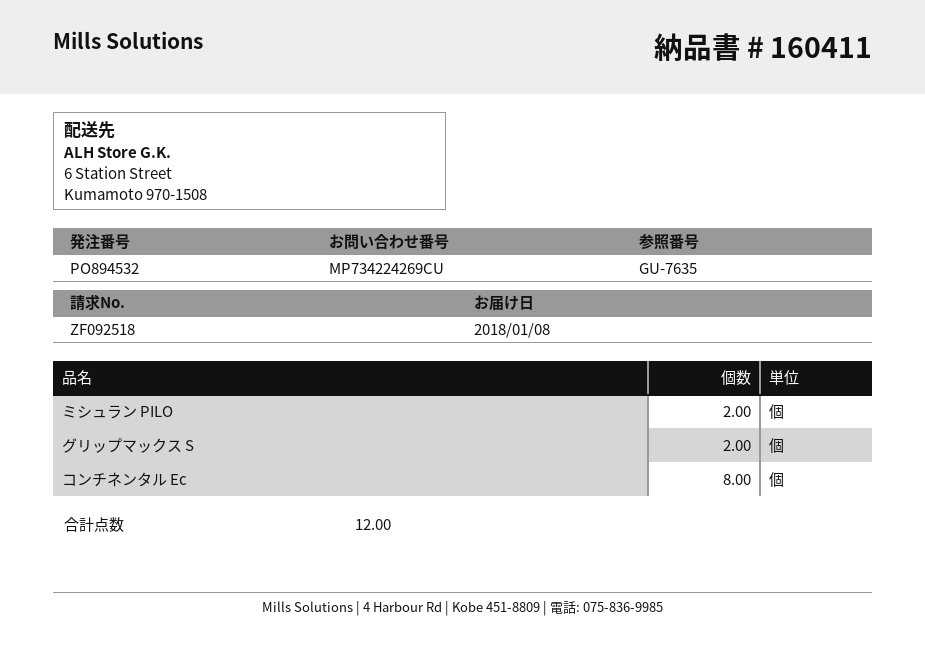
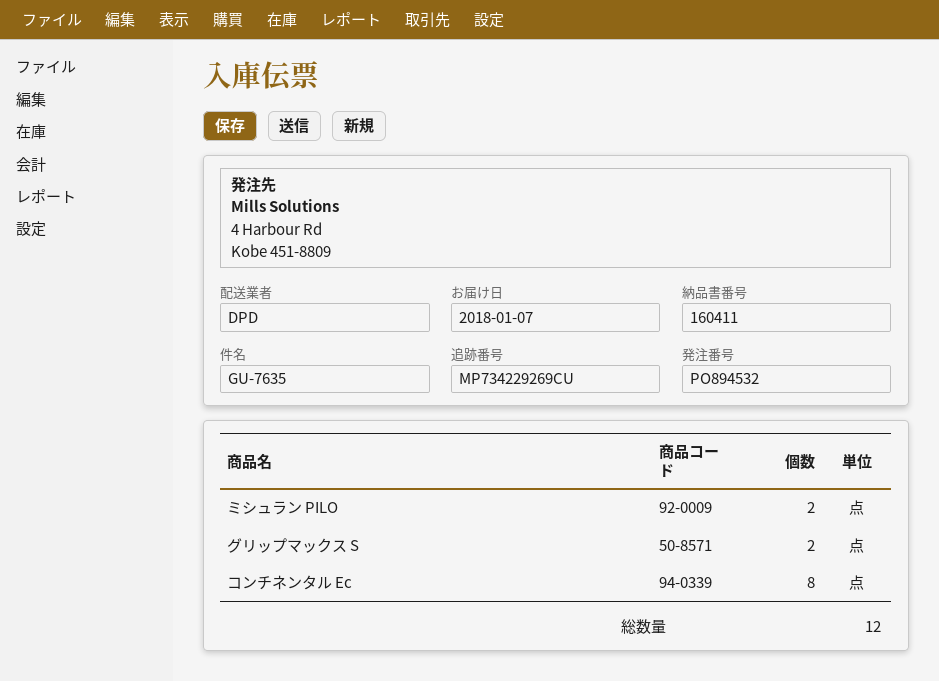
delivery date: 2018-01-08 -> 2018-01-07
tracking number: MP734224269CU -> MP734229269CU

